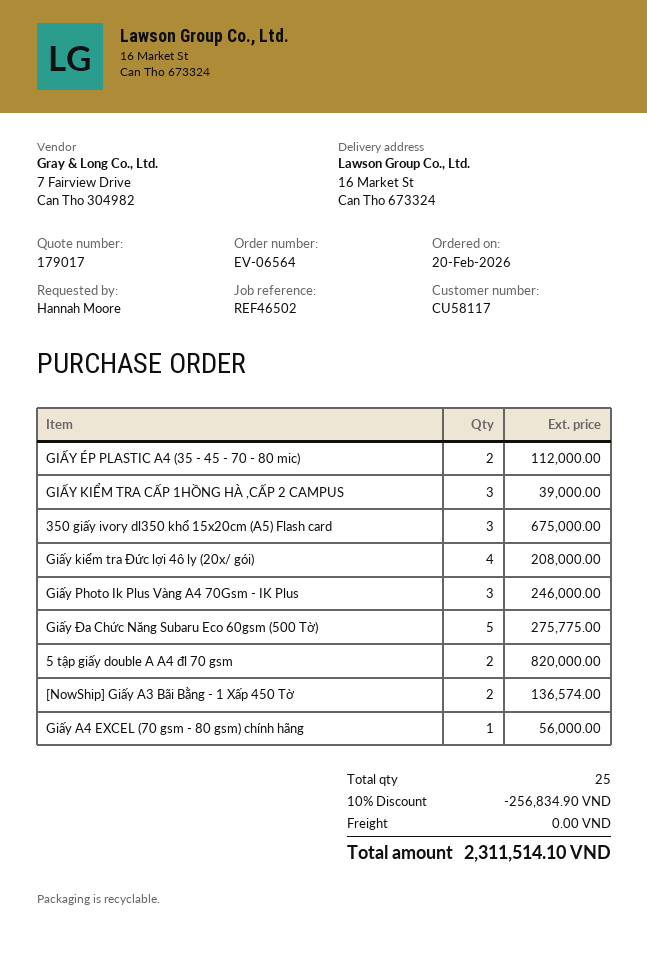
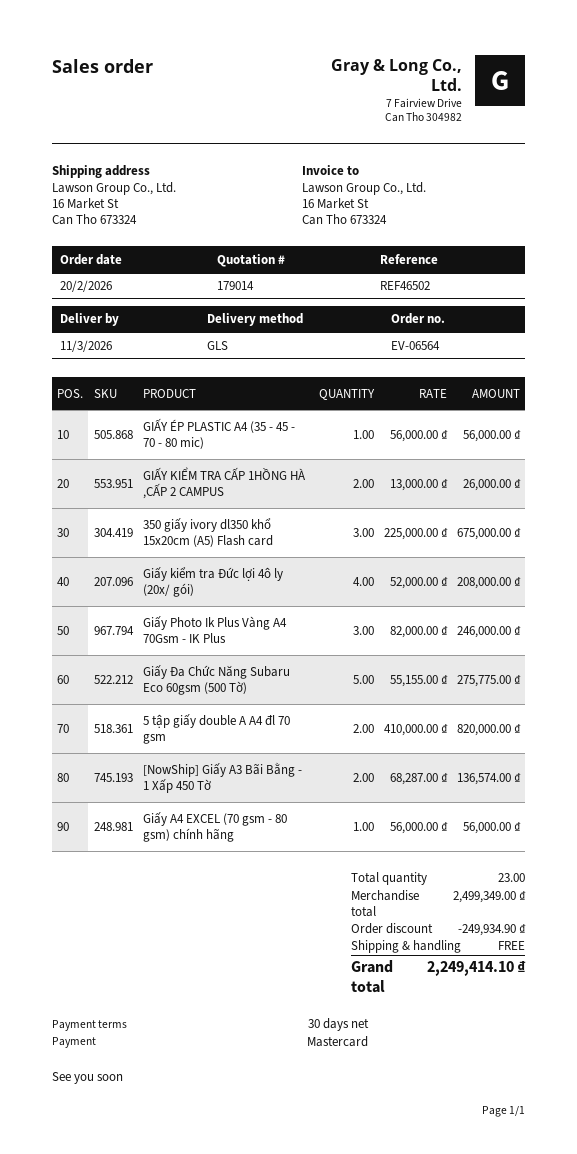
quote number: 179017 -> 179014
GIẤY ÉP PLASTIC A4 (35 - 45 - 70 - 80 mic): 2 for 112000.00 -> 1 for 56000.00
GIẤY KIỂM TRA CẤP 1HỒNG HÀ ,CẤP 2 CAMPUS: 3 for 39000.00 -> 2 for 26000.00
total quantity: 25 -> 23
discount: 256834.90 -> 249934.90
total: 2311514.10 -> 2249414.10

